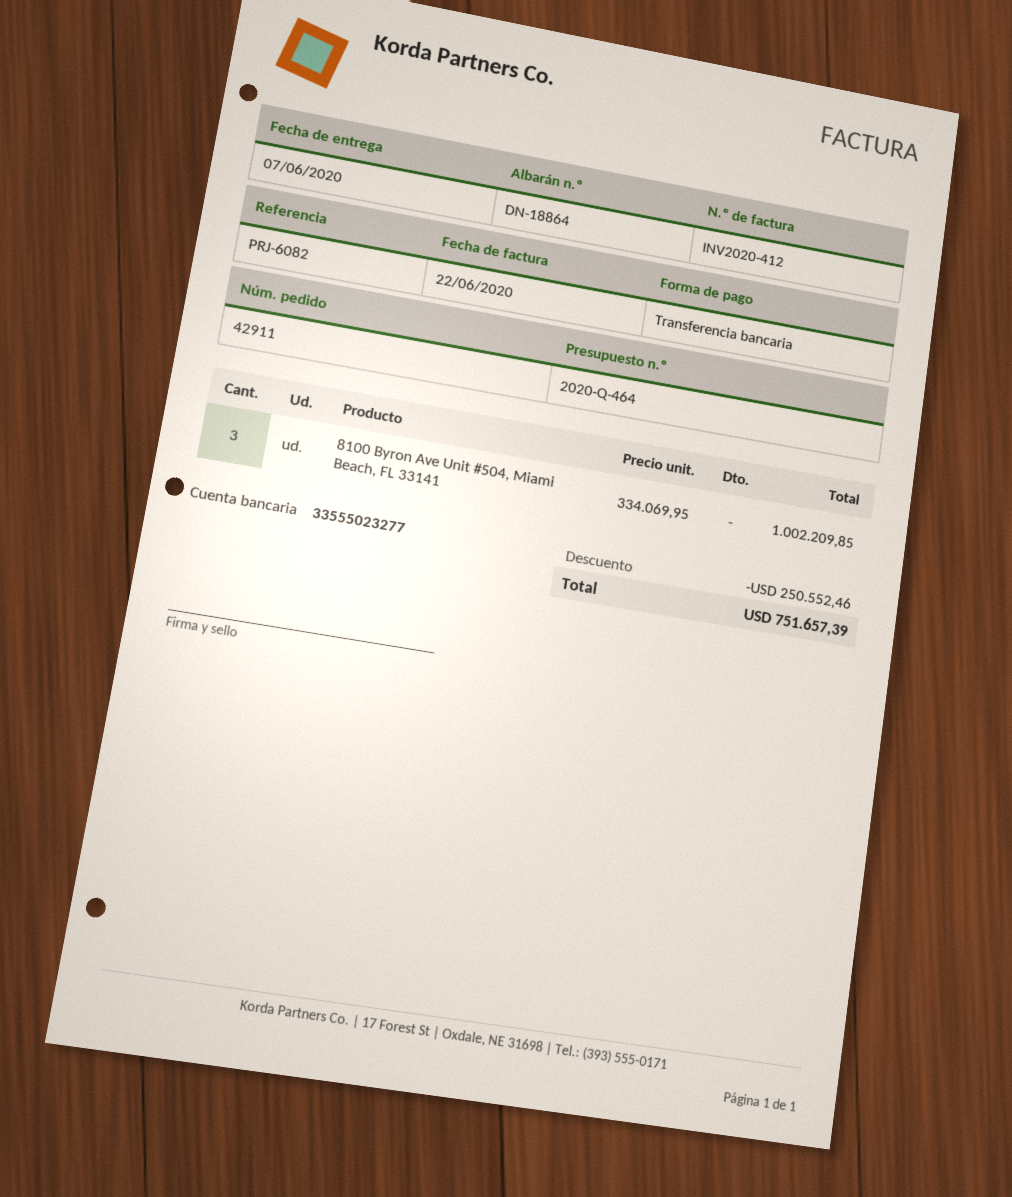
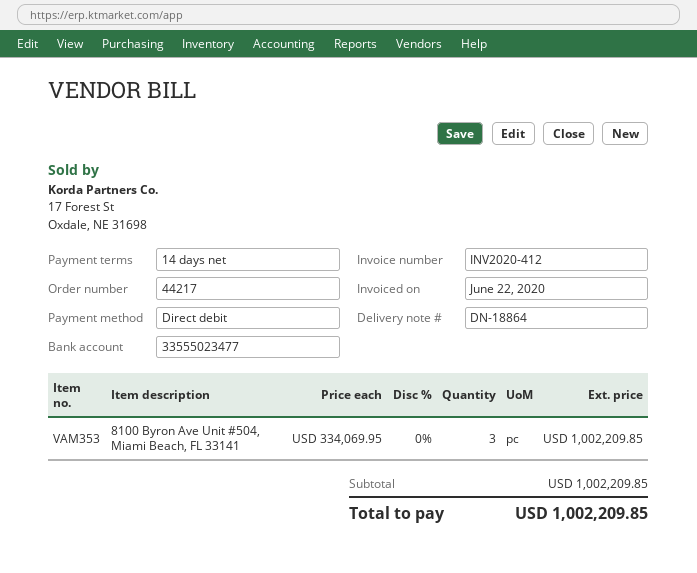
order number: 42911 -> 44217
payment method: bank transfer -> direct debit
bank account: 33555023277 -> 33555023477
discount: 250552.46 -> none
total: 751657.39 -> 1002209.85

